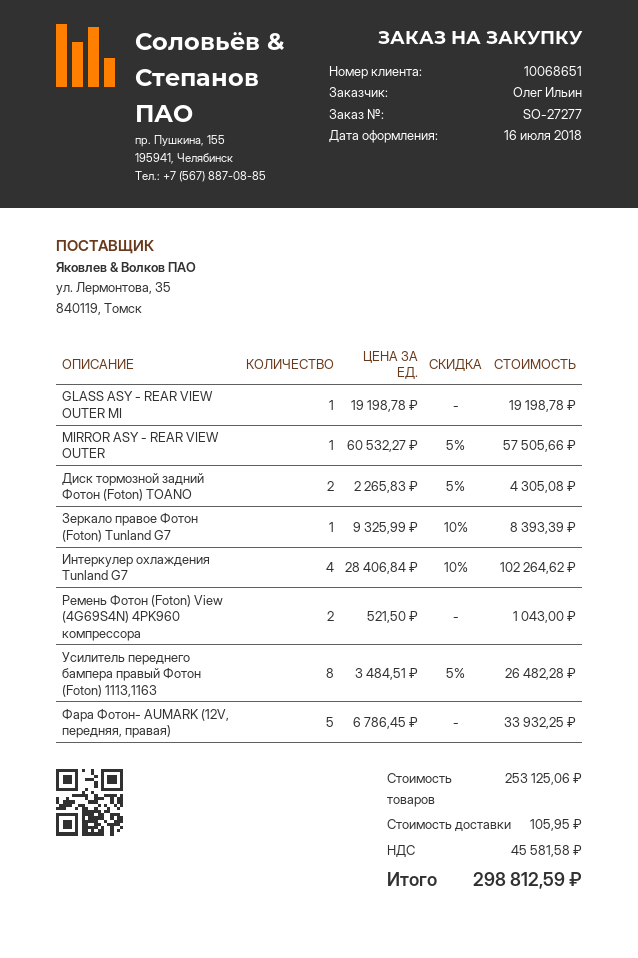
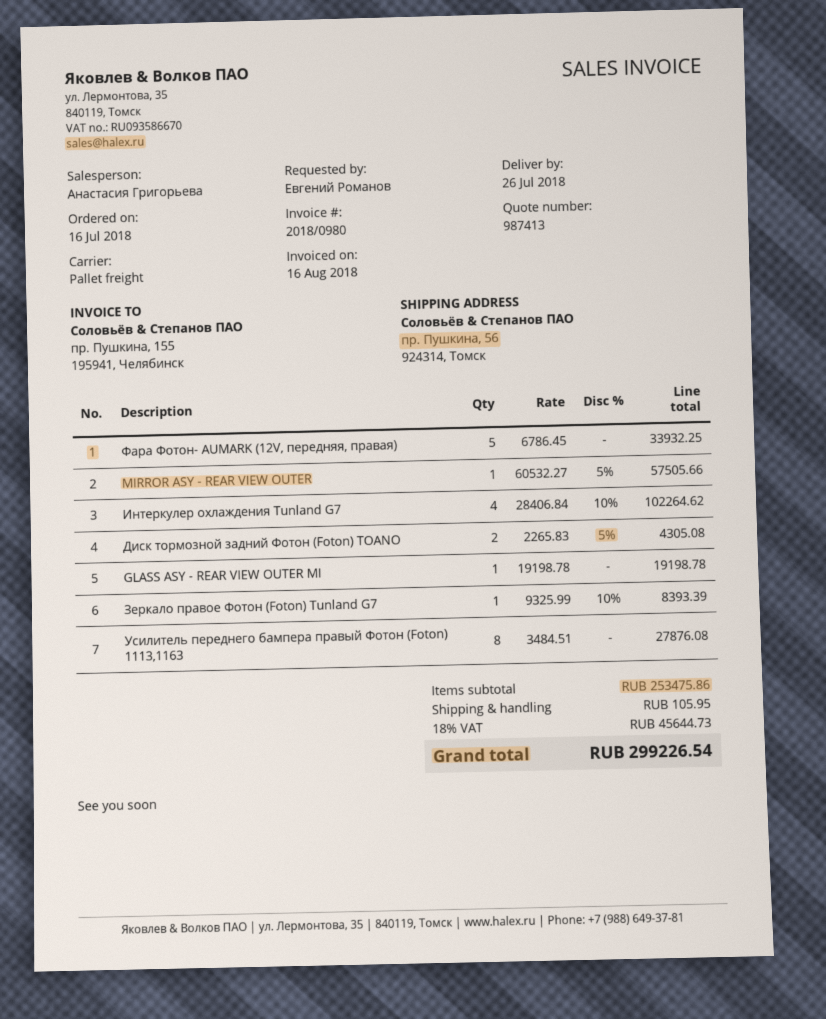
ordered by: Олег Ильин -> Евгений Романов
Ремень Фотон (Foton) View (4G69S4N) 4PK960 компрессора: 2 x 521.50 = 1043.00 -> none
Усилитель переднего бампера правый Фотон (Foton) 1113,1163: 8 x 3484.51 - 5% = 26482.28 -> 8 x 3484.51 = 27876.08
subtotal: 253125.06 -> 253475.86
tax: 45581.58 -> 45644.73
total: 298812.59 -> 299226.54

